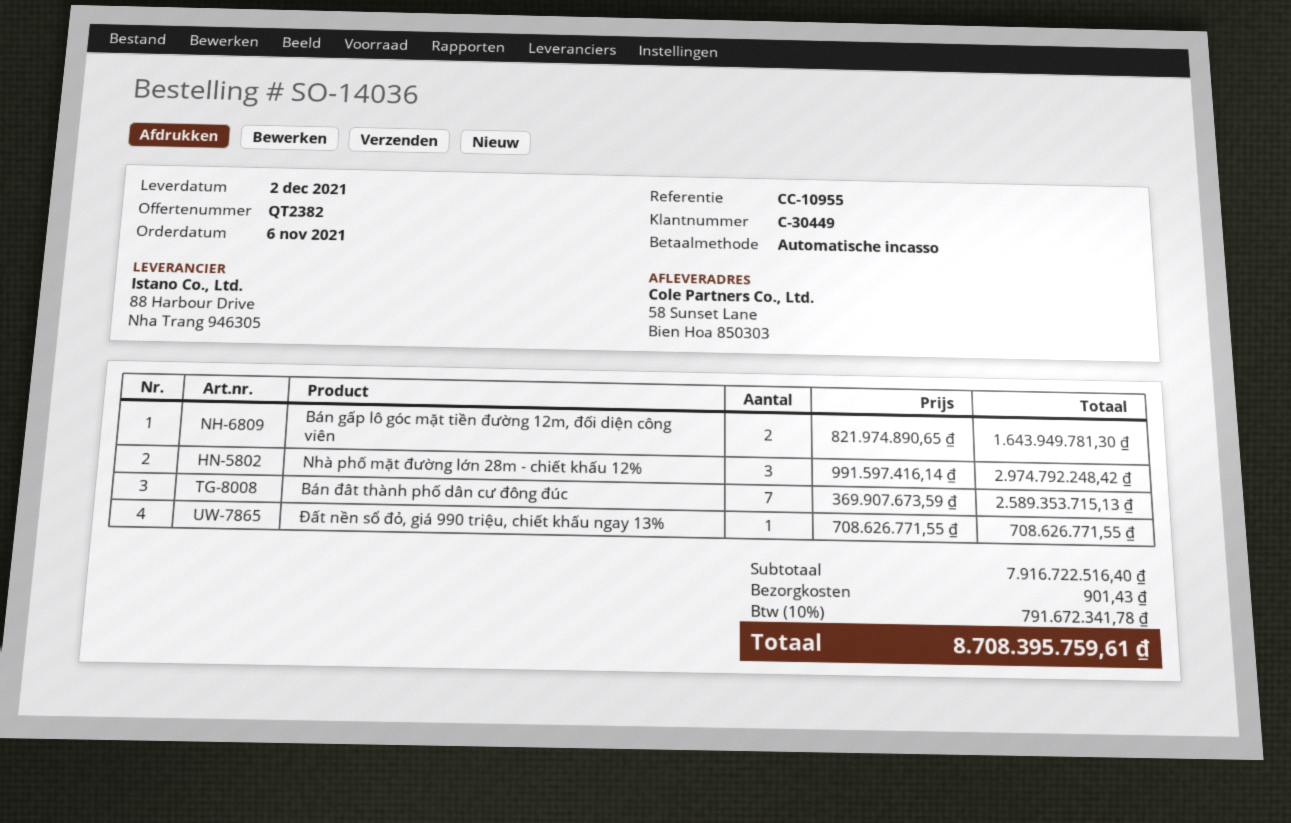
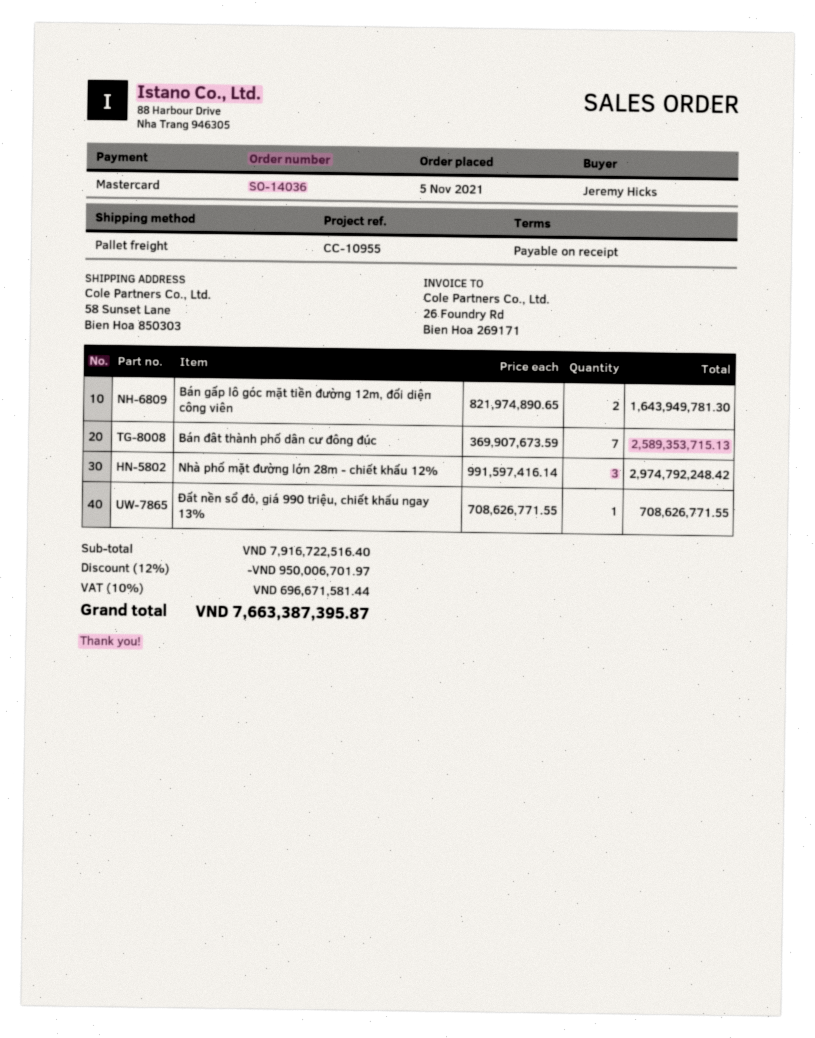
order date: 2021-11-06 -> 2021-11-05
payment method: direct debit -> Mastercard
discount: none -> 12% = 950006701.97
shipping: 901.43 -> none
tax: 10% = 791672341.78 -> 10% = 696671581.44
total: 8708395759.61 -> 7663387395.87

